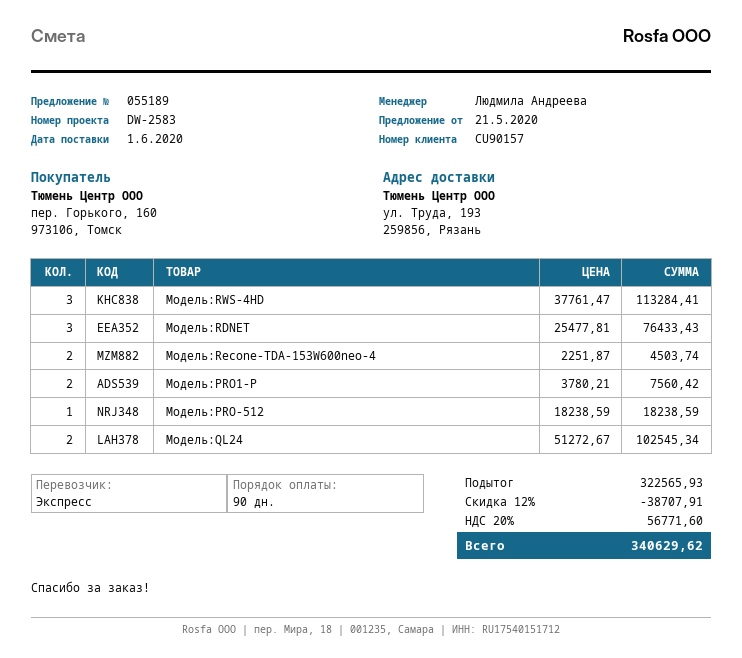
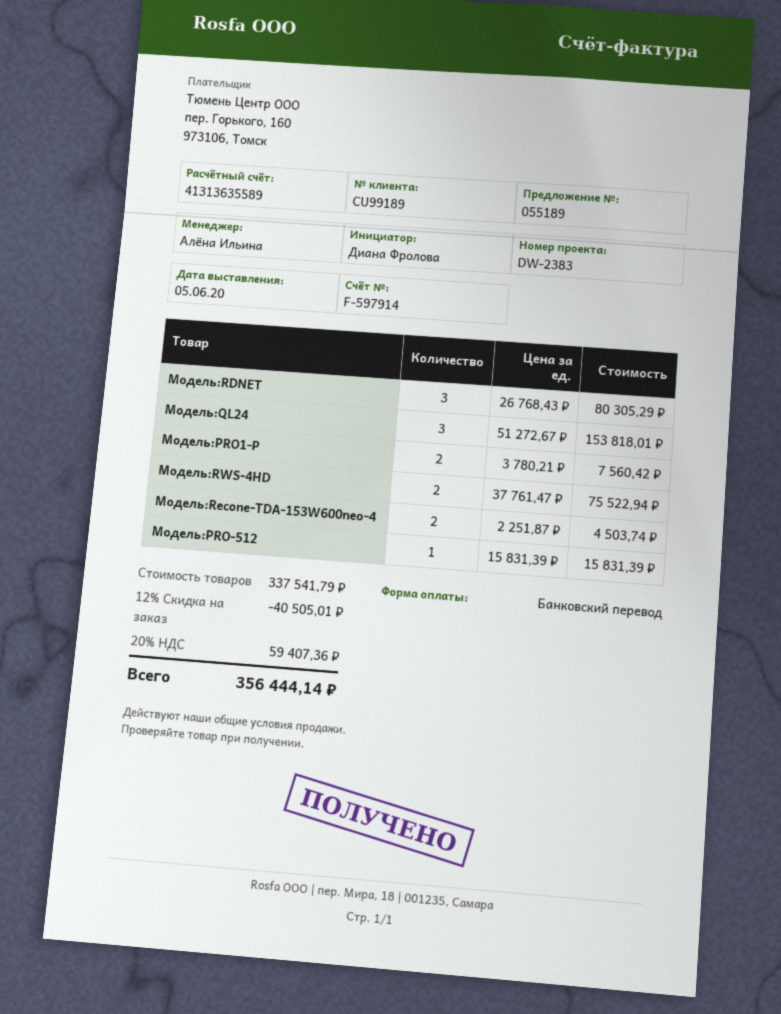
customer number: CU90157 -> CU99189
reference: DW-2583 -> DW-2383
sales rep: Людмила Андреева -> Алёна Ильина
Модель:RWS-4HD: 3 x 37761.47 = 113284.41 -> 2 x 37761.47 = 75522.94
Модель:RDNET: 3 x 25477.81 = 76433.43 -> 3 x 26768.43 = 80305.29
Модель:PRO-512: 1 x 18238.59 = 18238.59 -> 1 x 15831.39 = 15831.39
Модель:QL24: 2 x 51272.67 = 102545.34 -> 3 x 51272.67 = 153818.01
subtotal: 322565.93 -> 337541.79
discount: 12% = 38707.91 -> 12% = 40505.01
tax: 20% = 56771.60 -> 20% = 59407.36
total: 340629.62 -> 356444.14

